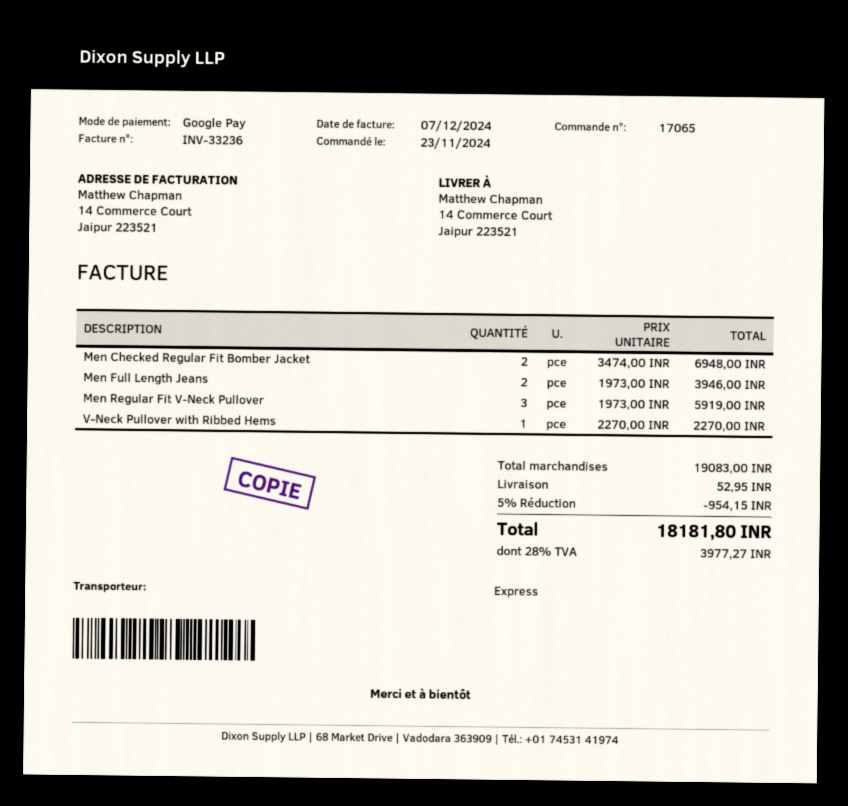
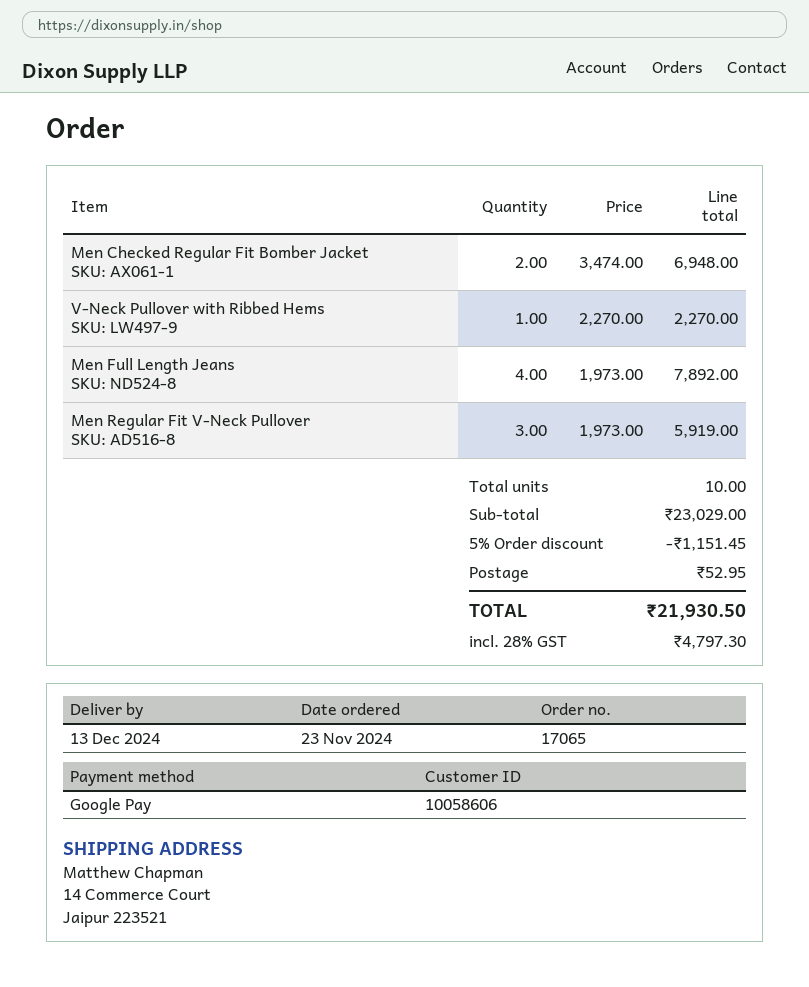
Men Full Length Jeans: 2 x 1973.00 = 3946.00 -> 4 x 1973.00 = 7892.00
subtotal: 19083.00 -> 23029.00
discount: 5% = 954.15 -> 5% = 1151.45
tax: 28% = 3977.27 -> 28% = 4797.30
total: 18181.80 -> 21930.50

